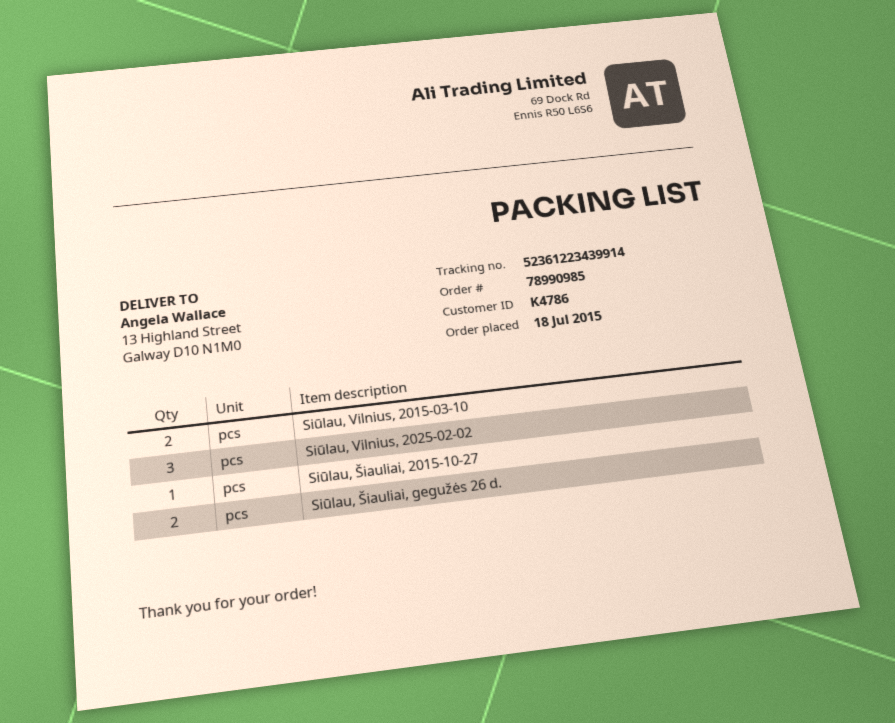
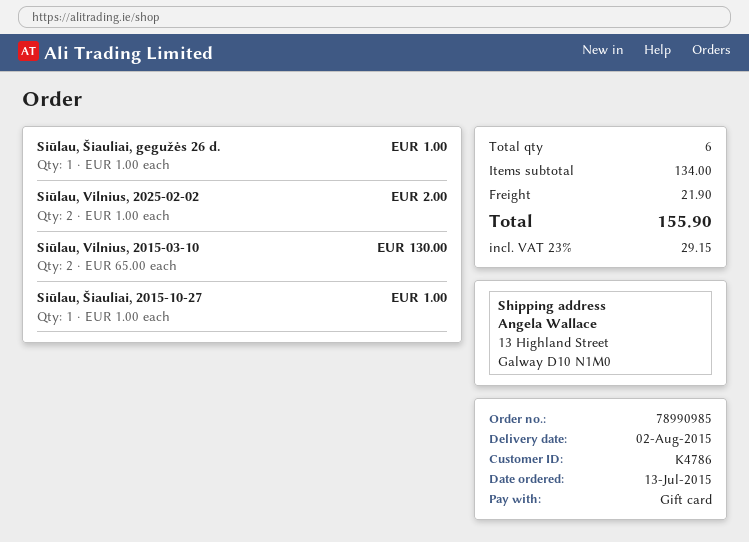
order date: 2015-07-18 -> 2015-07-13
Siūlau, Vilnius, 2025-02-02: 3 -> 2
Siūlau, Šiauliai, gegužės 26 d.: 2 -> 1

